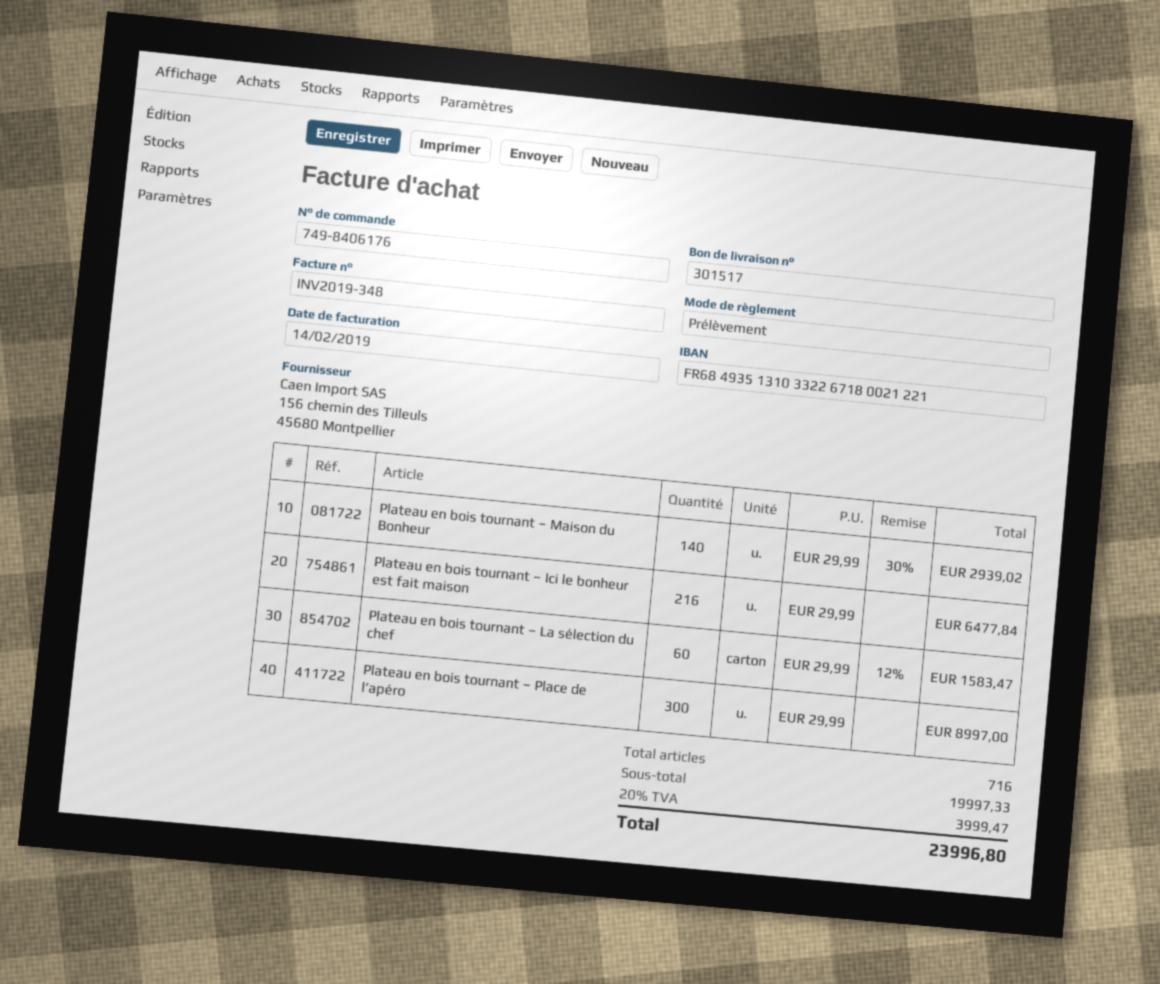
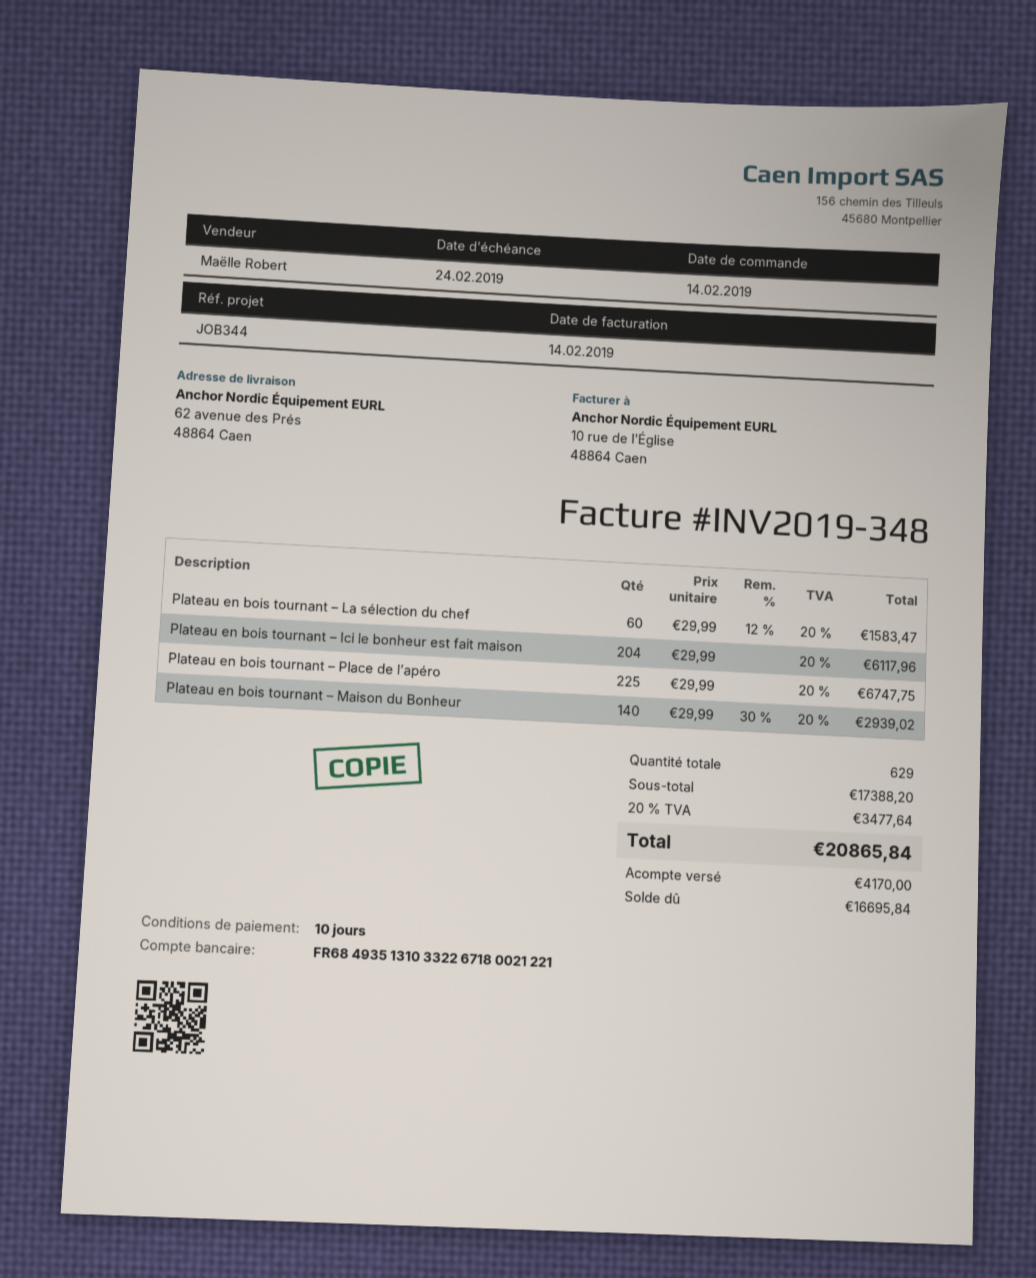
Plateau en bois tournant – Ici le bonheur est fait maison: 216 x 29.99 = 6477.84 -> 204 x 29.99 = 6117.96
Plateau en bois tournant – Place de l’apéro: 300 x 29.99 = 8997.00 -> 225 x 29.99 = 6747.75
total quantity: 716 -> 629
subtotal: 19997.33 -> 17388.20
tax: 20% = 3999.47 -> 20% = 3477.64
total: 23996.80 -> 20865.84

